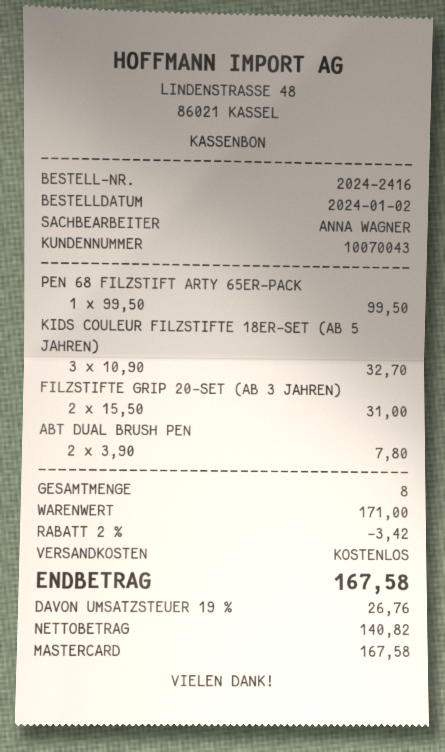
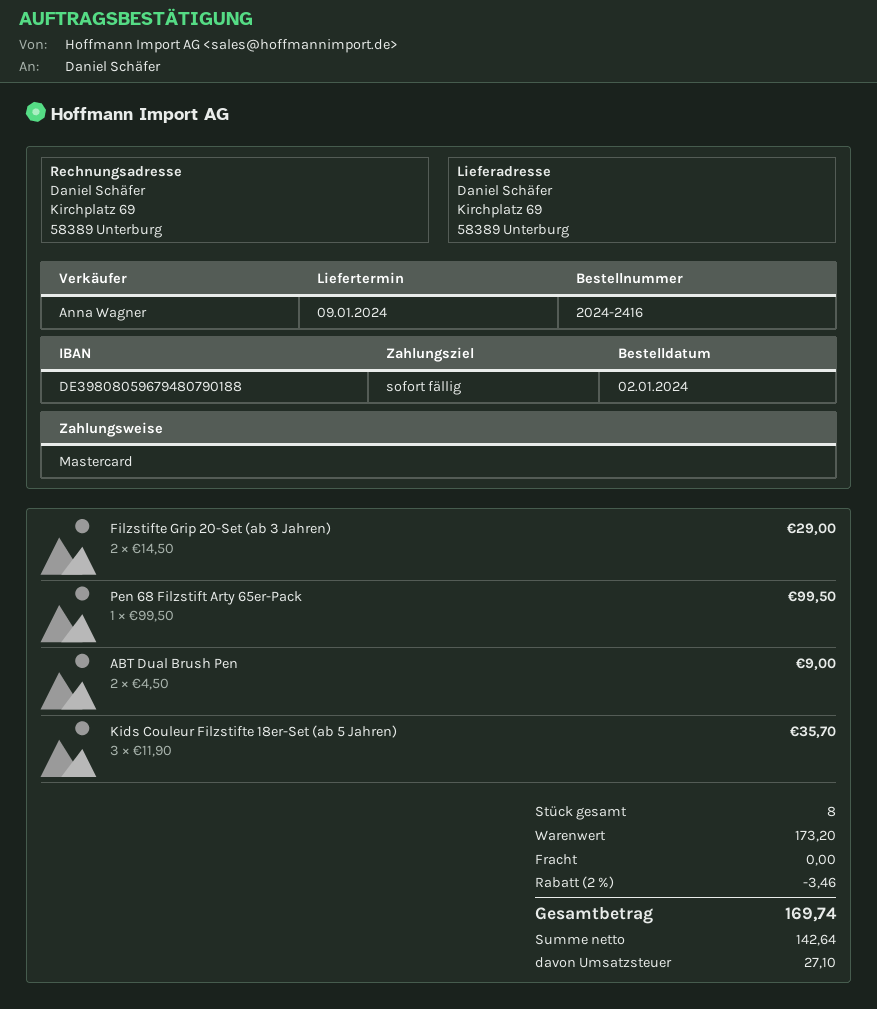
KIDS COULEUR FILZSTIFTE 18ER-SET (AB 5 JAHREN): 3 x 10.90 = 32.70 -> 3 x 11.90 = 35.70
FILZSTIFTE GRIP 20-SET (AB 3 JAHREN): 2 x 15.50 = 31.00 -> 2 x 14.50 = 29.00
ABT DUAL BRUSH PEN: 2 x 3.90 = 7.80 -> 2 x 4.50 = 9.00
subtotal: 171.00 -> 173.20
discount: 2% = 3.42 -> 2% = 3.46
net: 140.82 -> 142.64
tax: 26.76 -> 27.10
total: 167.58 -> 169.74

